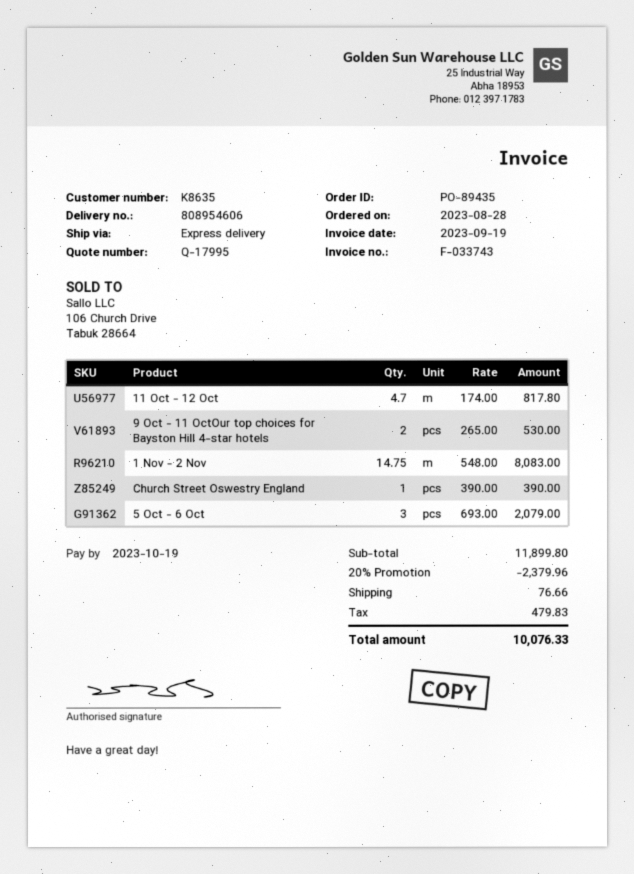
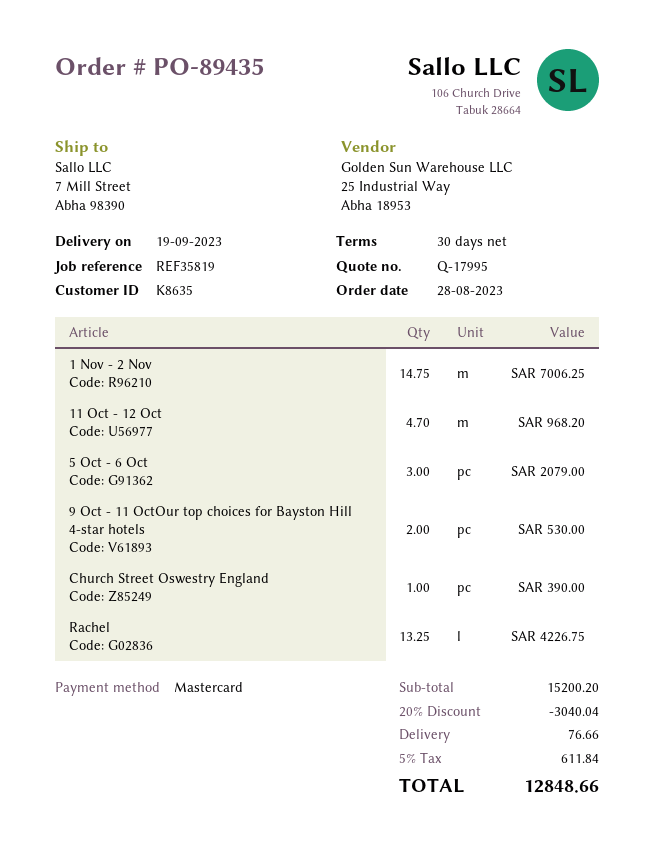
11 Oct - 12 Oct: 4.7 for 817.80 -> 4.7 for 968.20
1 Nov - 2 Nov: 14.75 for 8083.00 -> 14.75 for 7006.25
Rachel: none -> 13.25 for 4226.75
subtotal: 11899.80 -> 15200.20
discount: 20% = 2379.96 -> 20% = 3040.04
tax: 479.83 -> 611.84
total: 10076.33 -> 12848.66

